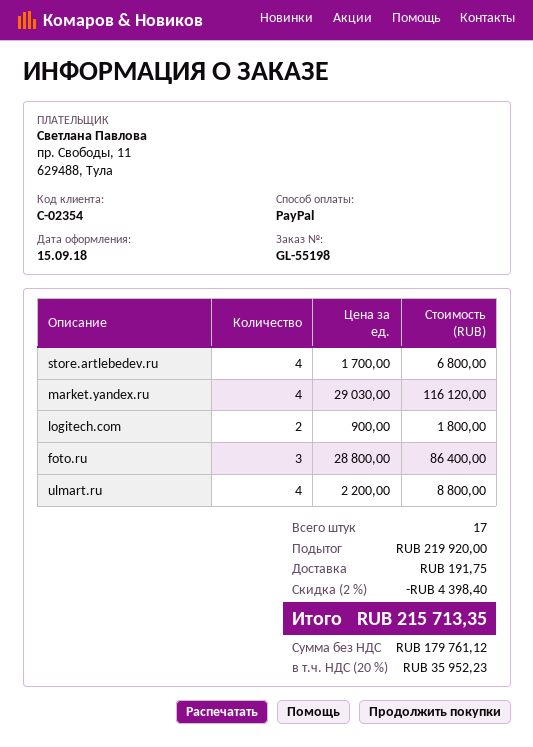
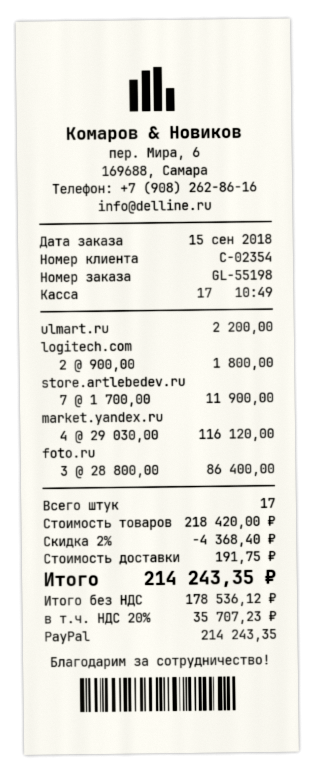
store.artlebedev.ru: 4 x 1700.00 = 6800.00 -> 7 x 1700.00 = 11900.00
ulmart.ru: 4 x 2200.00 = 8800.00 -> 1 x 2200.00 = 2200.00
subtotal: 219920.00 -> 218420.00
discount: 2% = 4398.40 -> 2% = 4368.40
net: 179761.12 -> 178536.12
tax: 20% = 35952.23 -> 20% = 35707.23
total: 215713.35 -> 214243.35

